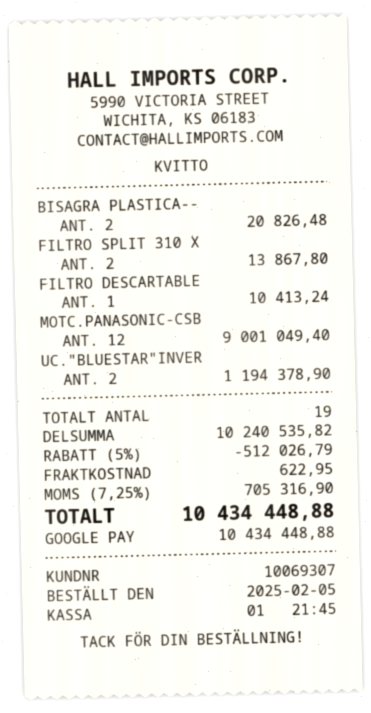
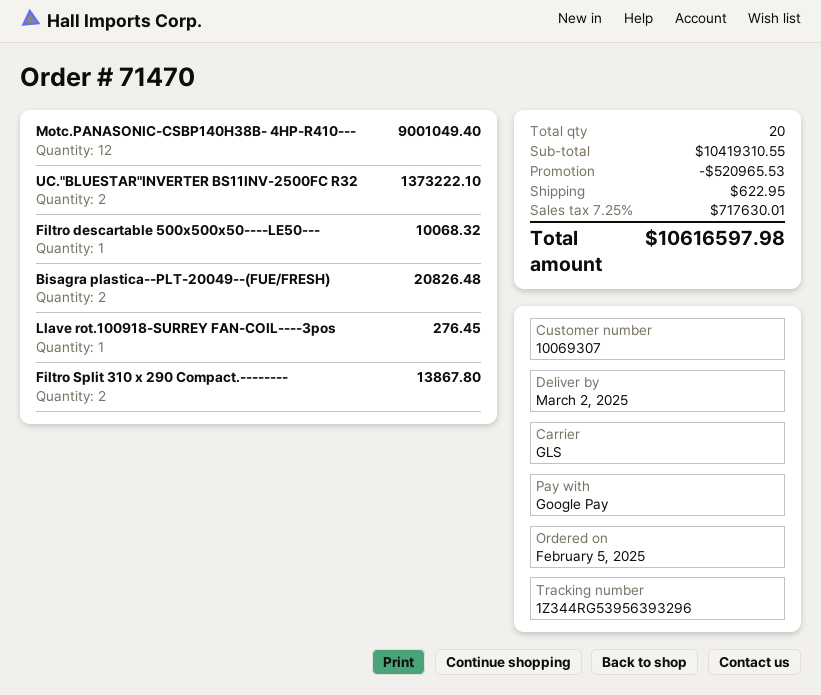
FILTRO DESCARTABLE: 1 for 10413.24 -> 1 for 10068.32
UC."BLUESTAR"INVER: 2 for 1194378.90 -> 2 for 1373222.10
Llave rot.100918-SURREY FAN-COIL----3pos: none -> 1 for 276.45
total quantity: 19 -> 20
subtotal: 10240535.82 -> 10419310.55
discount: 512026.79 -> 520965.53
tax: 7.25% = 705316.90 -> 7.25% = 717630.01
total: 10434448.88 -> 10616597.98

